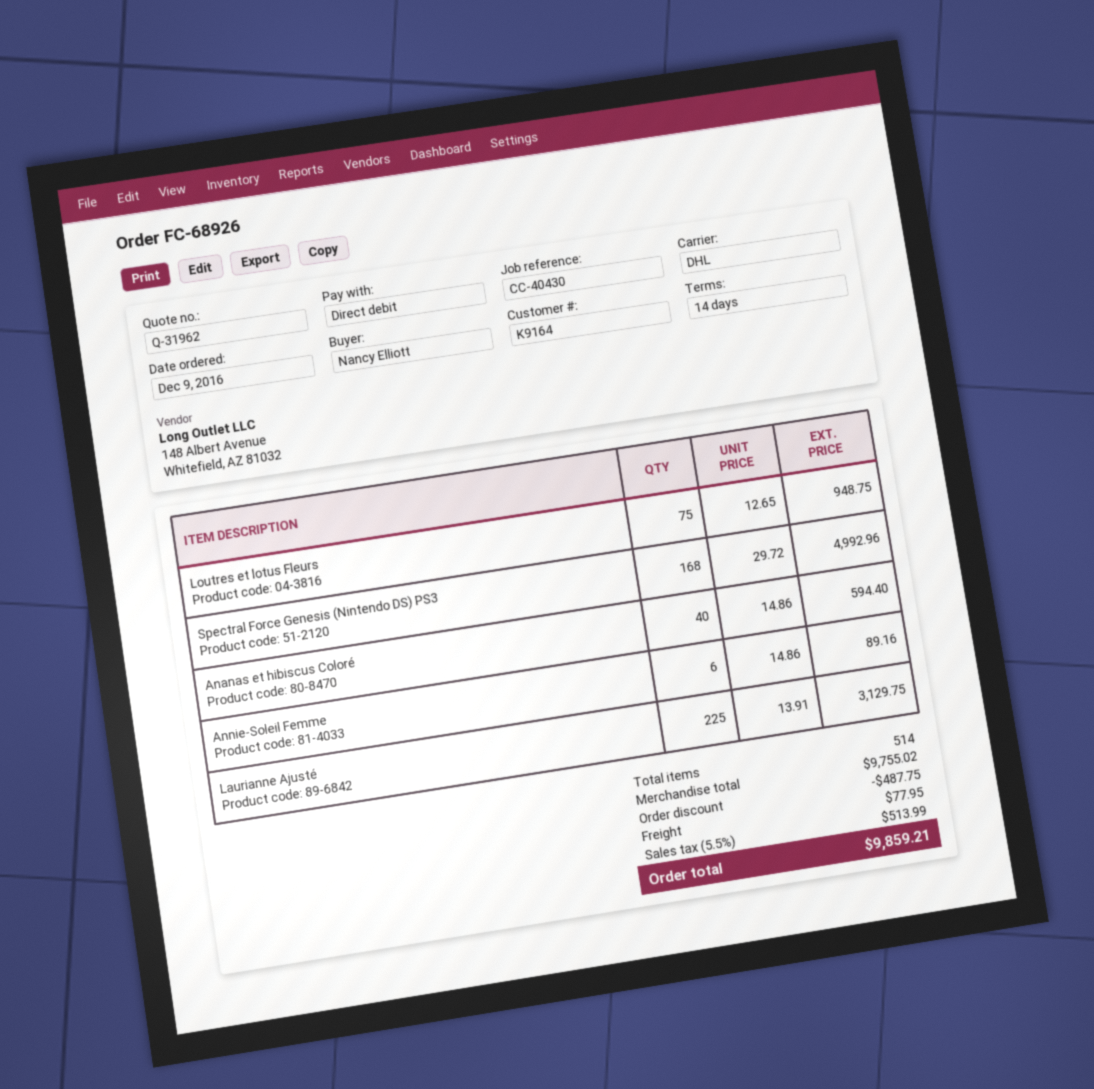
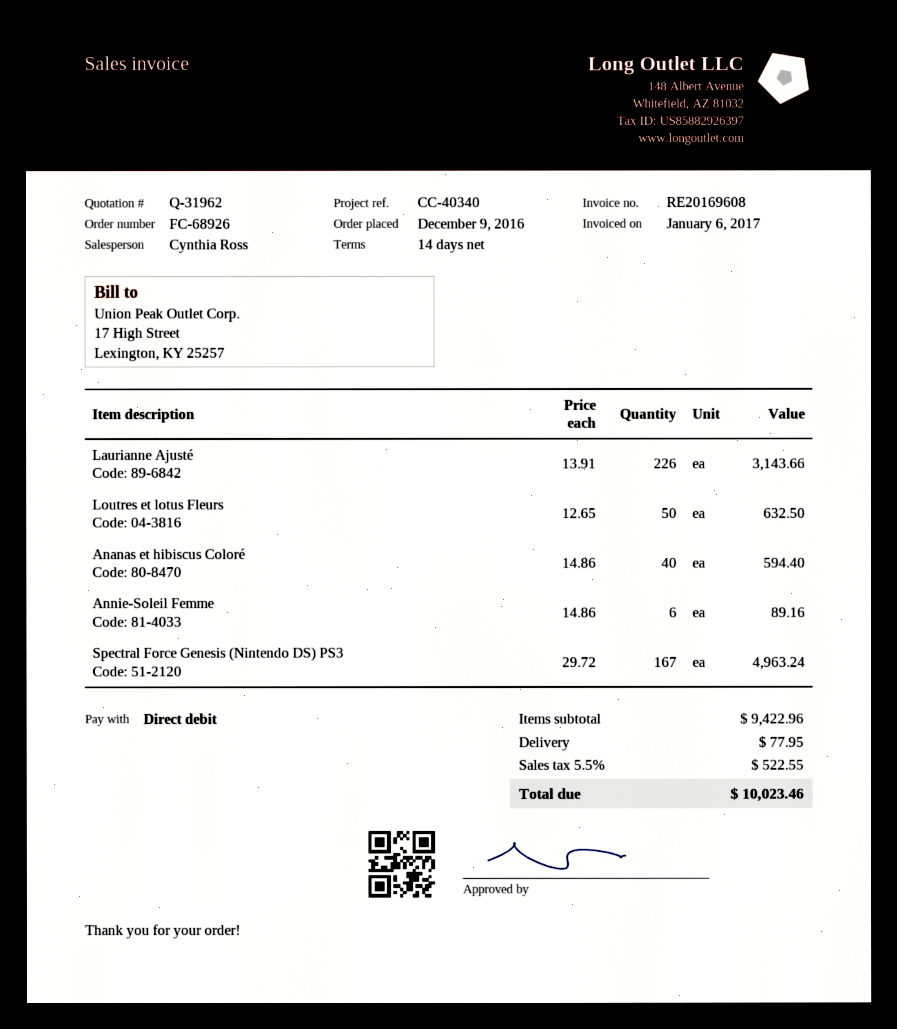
reference: CC-40430 -> CC-40340
Loutres et lotus Fleurs: 75 x 12.65 = 948.75 -> 50 x 12.65 = 632.50
Spectral Force Genesis (Nintendo DS) PS3: 168 x 29.72 = 4992.96 -> 167 x 29.72 = 4963.24
Laurianne Ajusté: 225 x 13.91 = 3129.75 -> 226 x 13.91 = 3143.66
subtotal: 9755.02 -> 9422.96
discount: 487.75 -> none
tax: 5.5% = 513.99 -> 5.5% = 522.55
total: 9859.21 -> 10023.46

